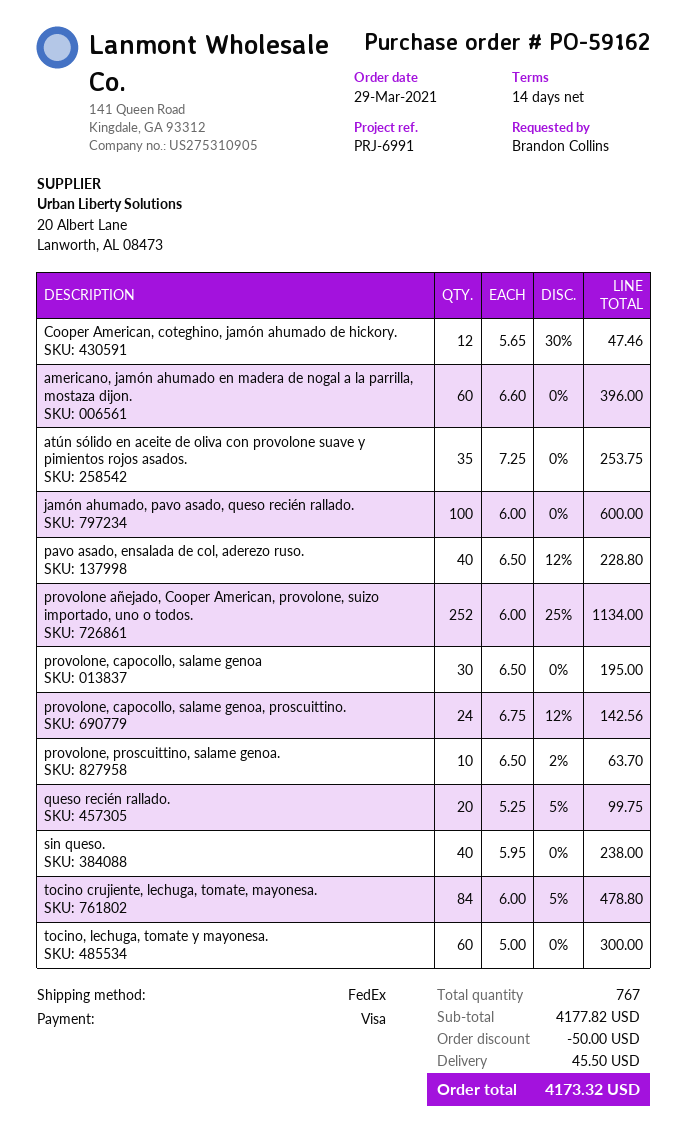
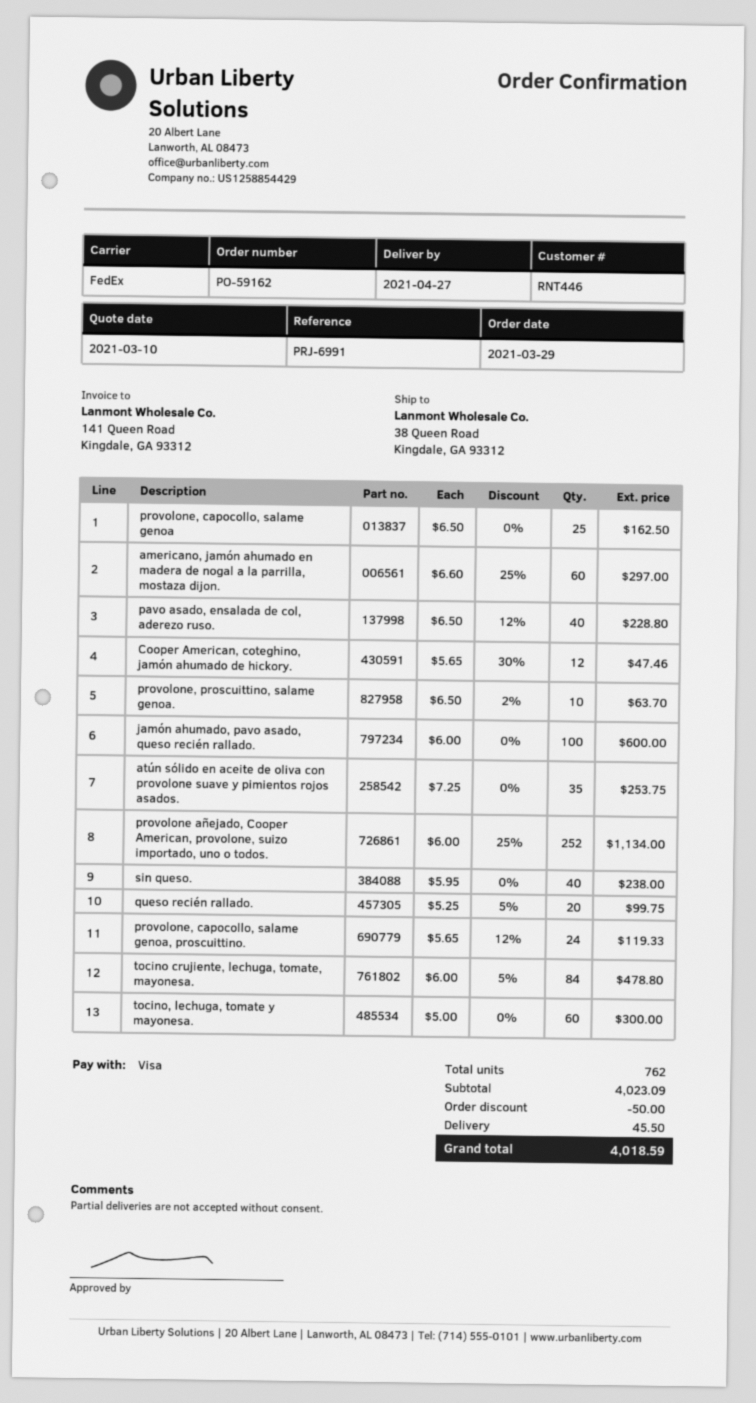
americano, jamón ahumado en madera de nogal a la parrilla, mostaza dijon.: 60 x 6.60 = 396.00 -> 60 x 6.60 - 25% = 297.00
provolone, capocollo, salame genoa: 30 x 6.50 = 195.00 -> 25 x 6.50 = 162.50
provolone, capocollo, salame genoa, proscuittino.: 24 x 6.75 - 12% = 142.56 -> 24 x 5.65 - 12% = 119.33
total quantity: 767 -> 762
subtotal: 4177.82 -> 4023.09
total: 4173.32 -> 4018.59

